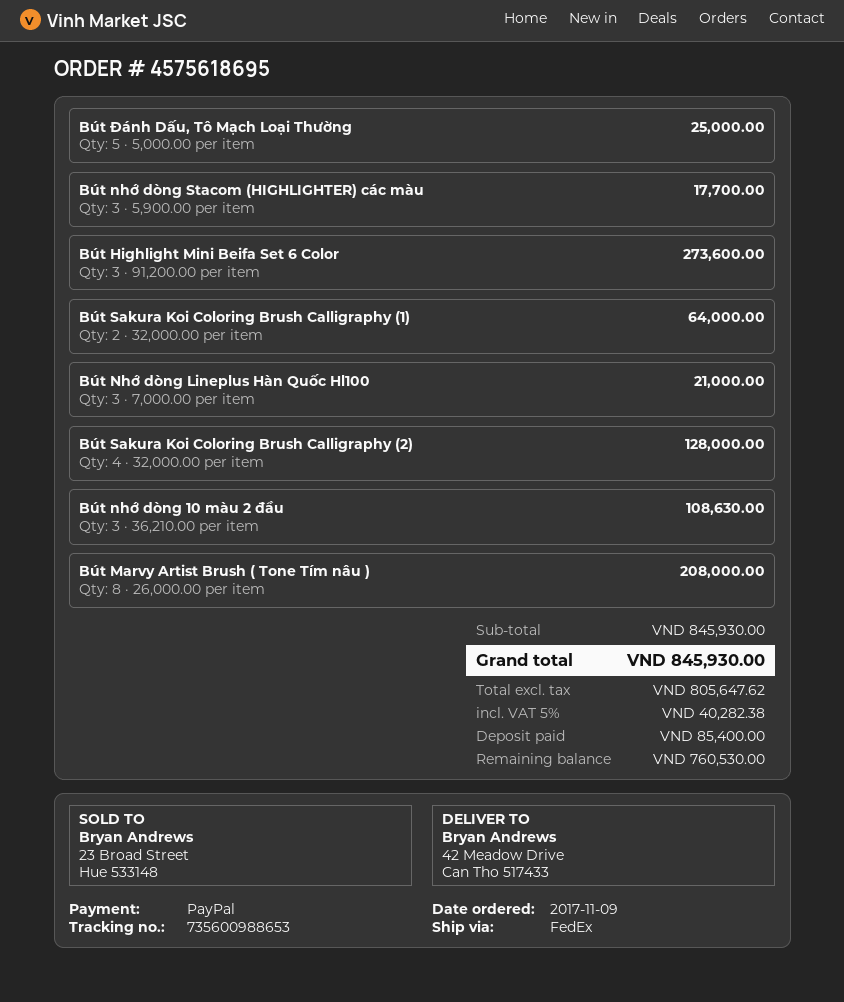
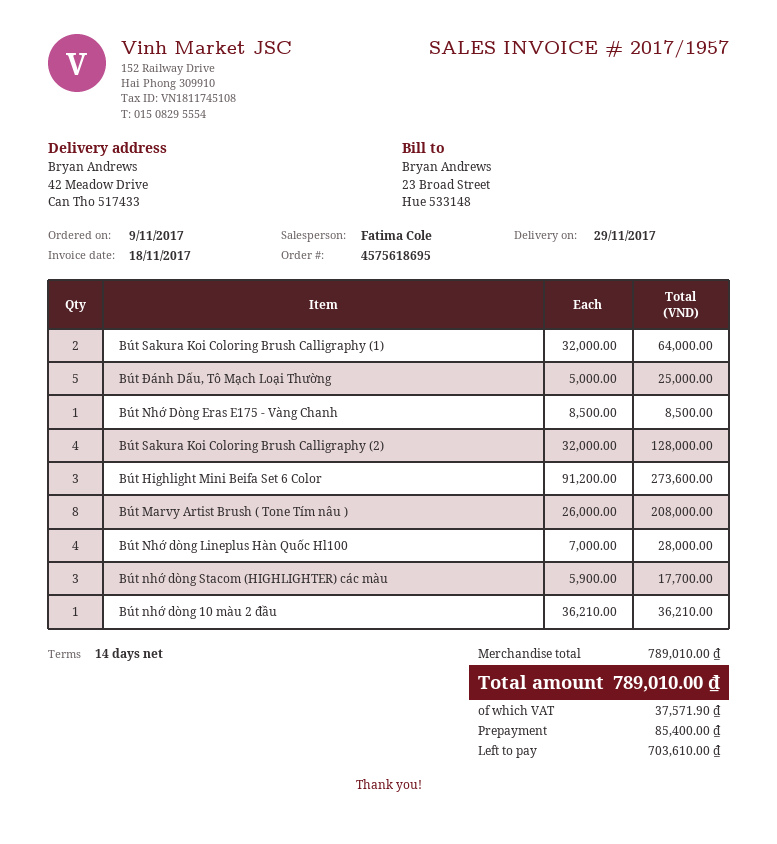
Bút Nhớ dòng Lineplus Hàn Quốc Hl100: 3 x 7000.00 = 21000.00 -> 4 x 7000.00 = 28000.00
Bút nhớ dòng 10 màu 2 đầu: 3 x 36210.00 = 108630.00 -> 1 x 36210.00 = 36210.00
Bút Nhớ Dòng Eras E175 - Vàng Chanh: none -> 1 x 8500.00 = 8500.00
subtotal: 845930.00 -> 789010.00
tax: 40282.38 -> 37571.90
total: 845930.00 -> 789010.00
balance: 760530.00 -> 703610.00

